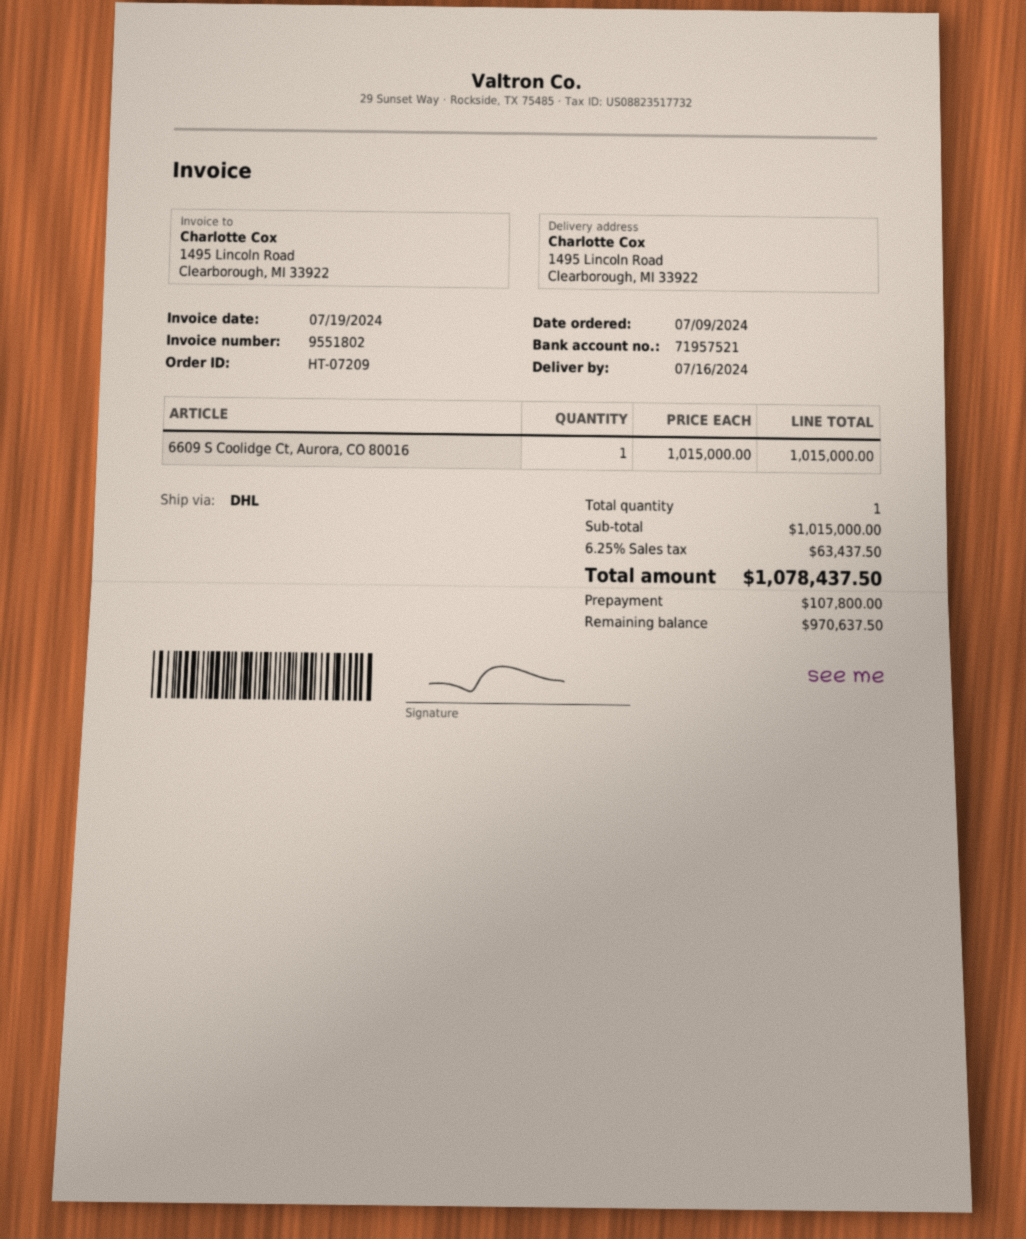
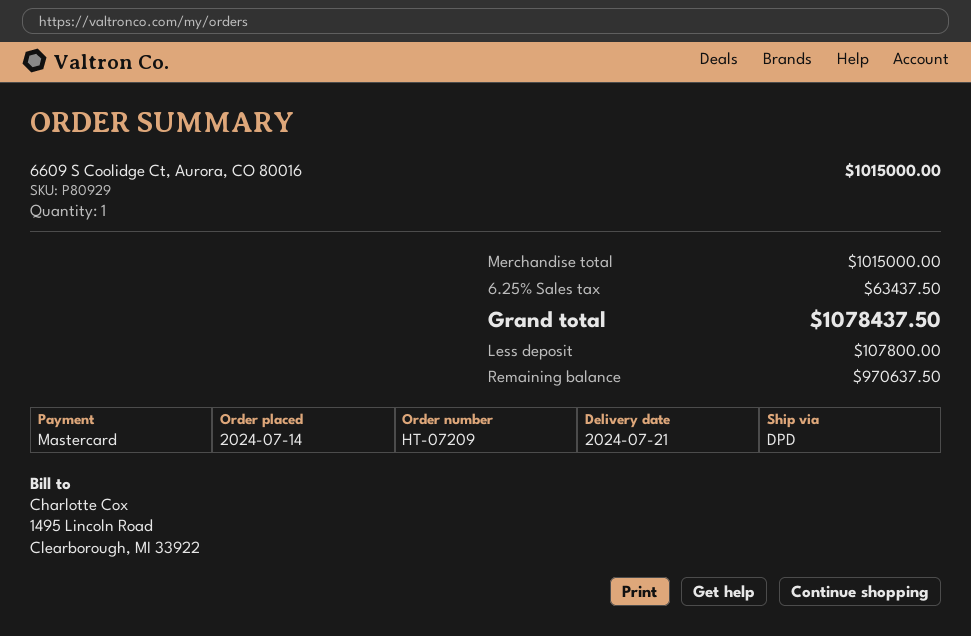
order date: 2024-07-09 -> 2024-07-14
delivery date: 2024-07-16 -> 2024-07-21
shipping method: DHL -> DPD

